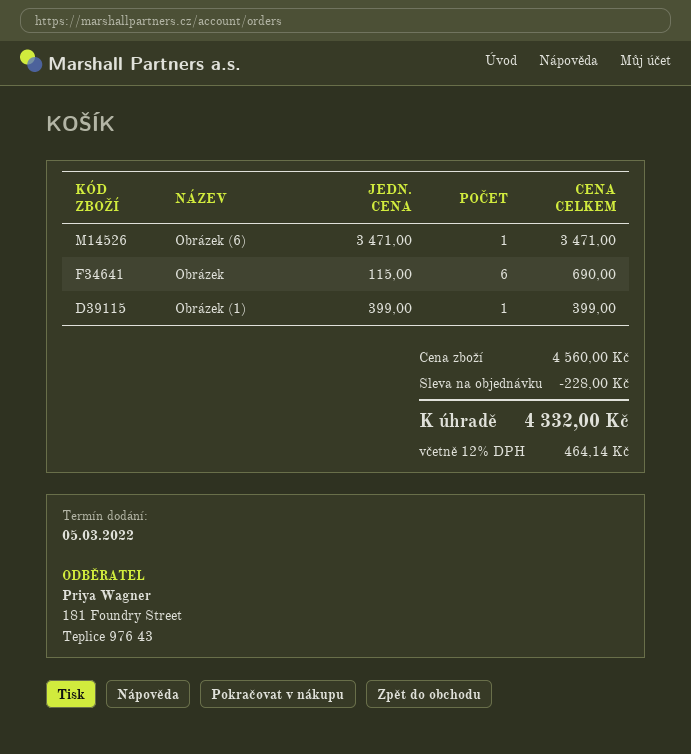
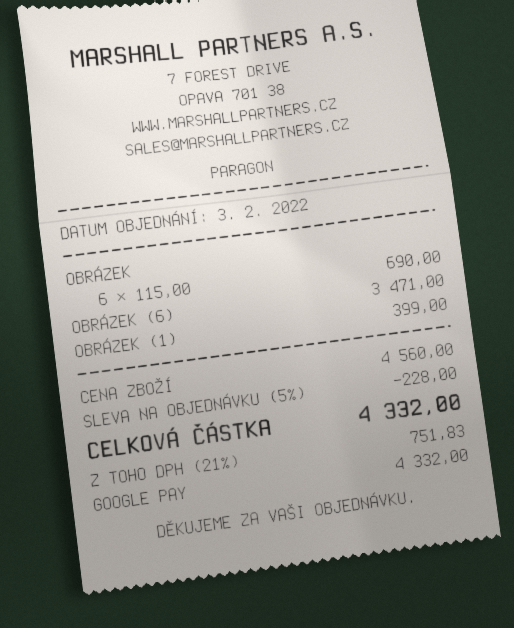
tax: 12% = 464.14 -> 21% = 751.83

